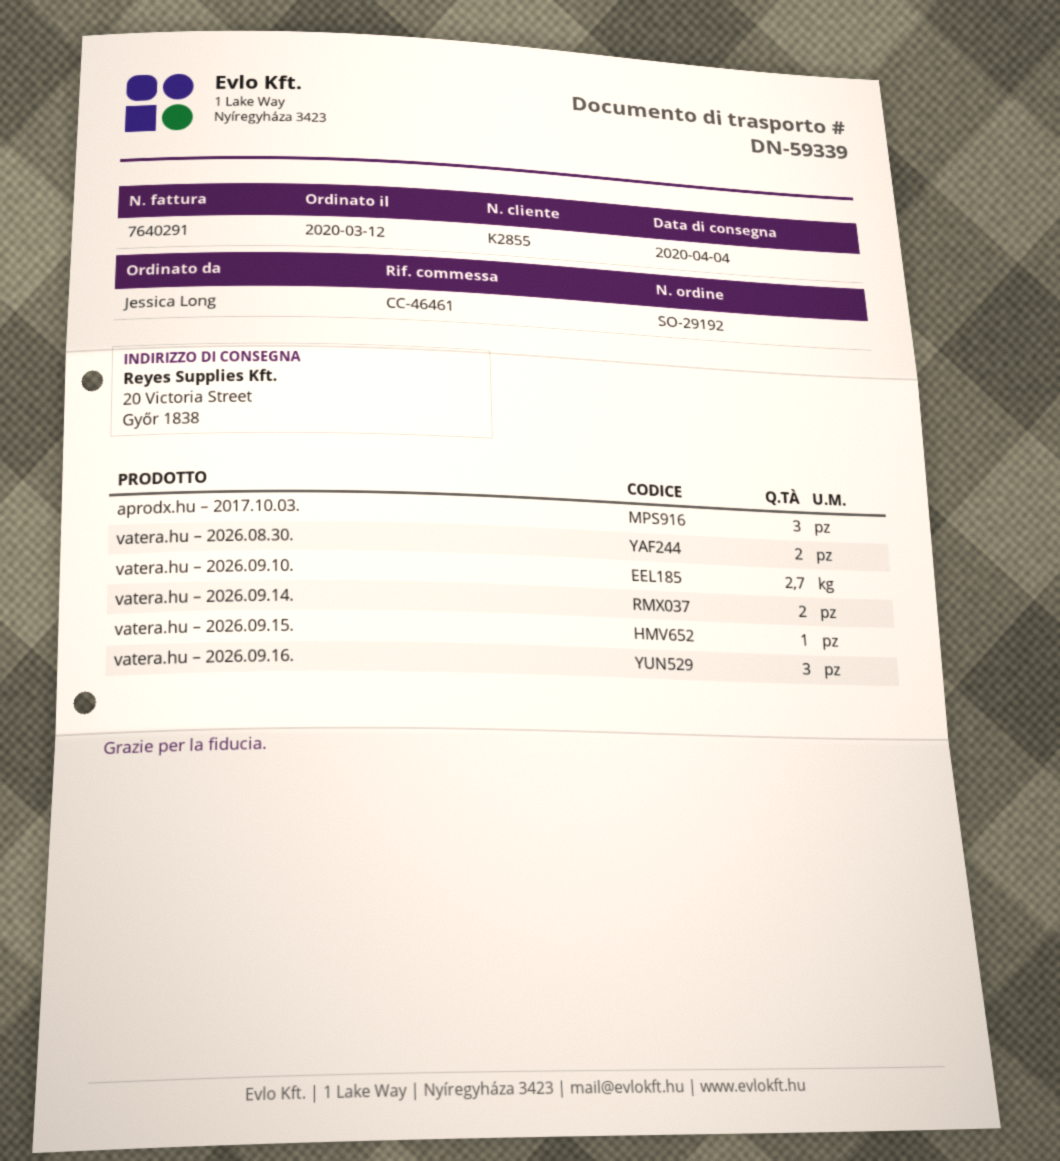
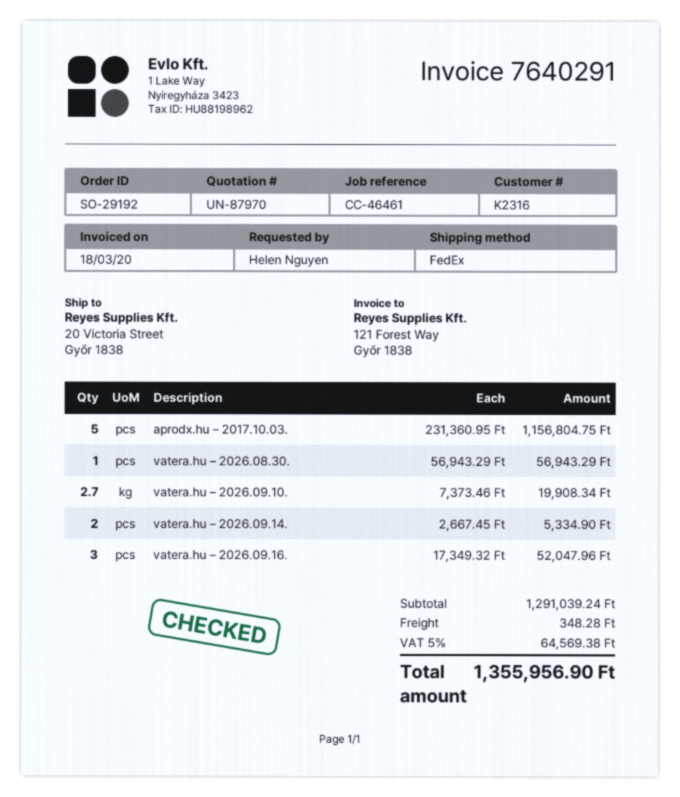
customer number: K2855 -> K2316
ordered by: Jessica Long -> Helen Nguyen
aprodx.hu – 2017.10.03.: 3 -> 5
vatera.hu – 2026.08.30.: 2 -> 1
vatera.hu – 2026.09.15.: 1 -> none

